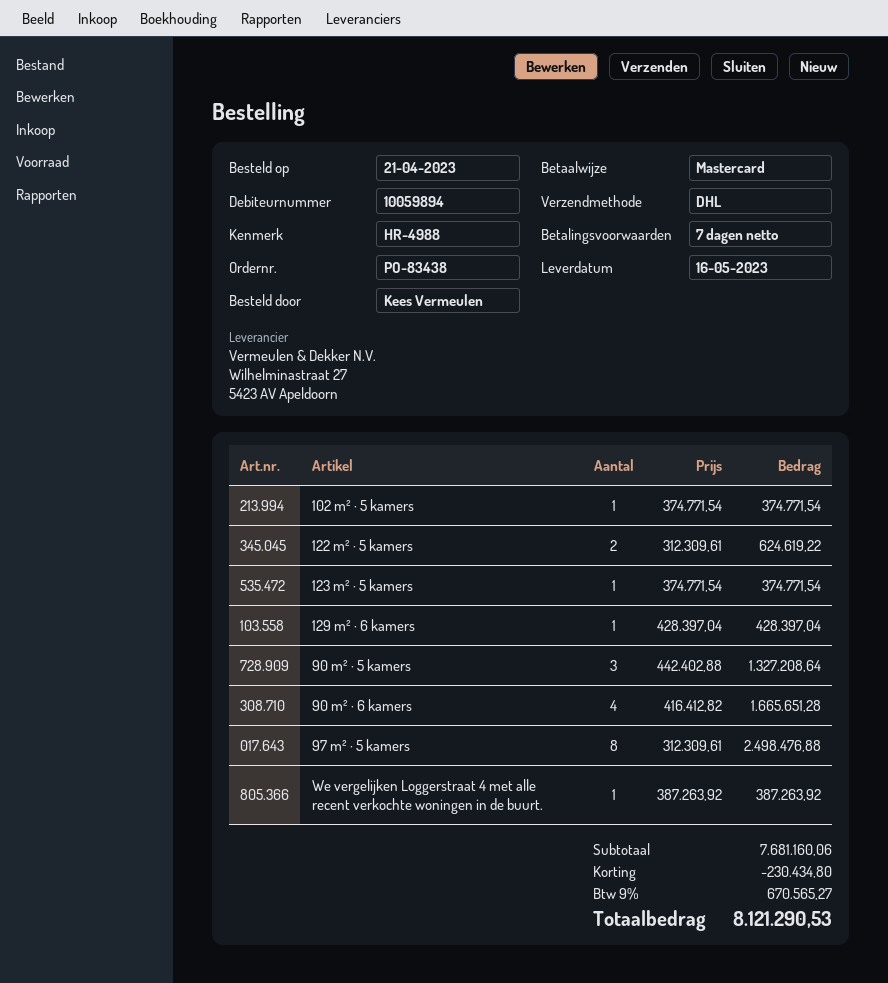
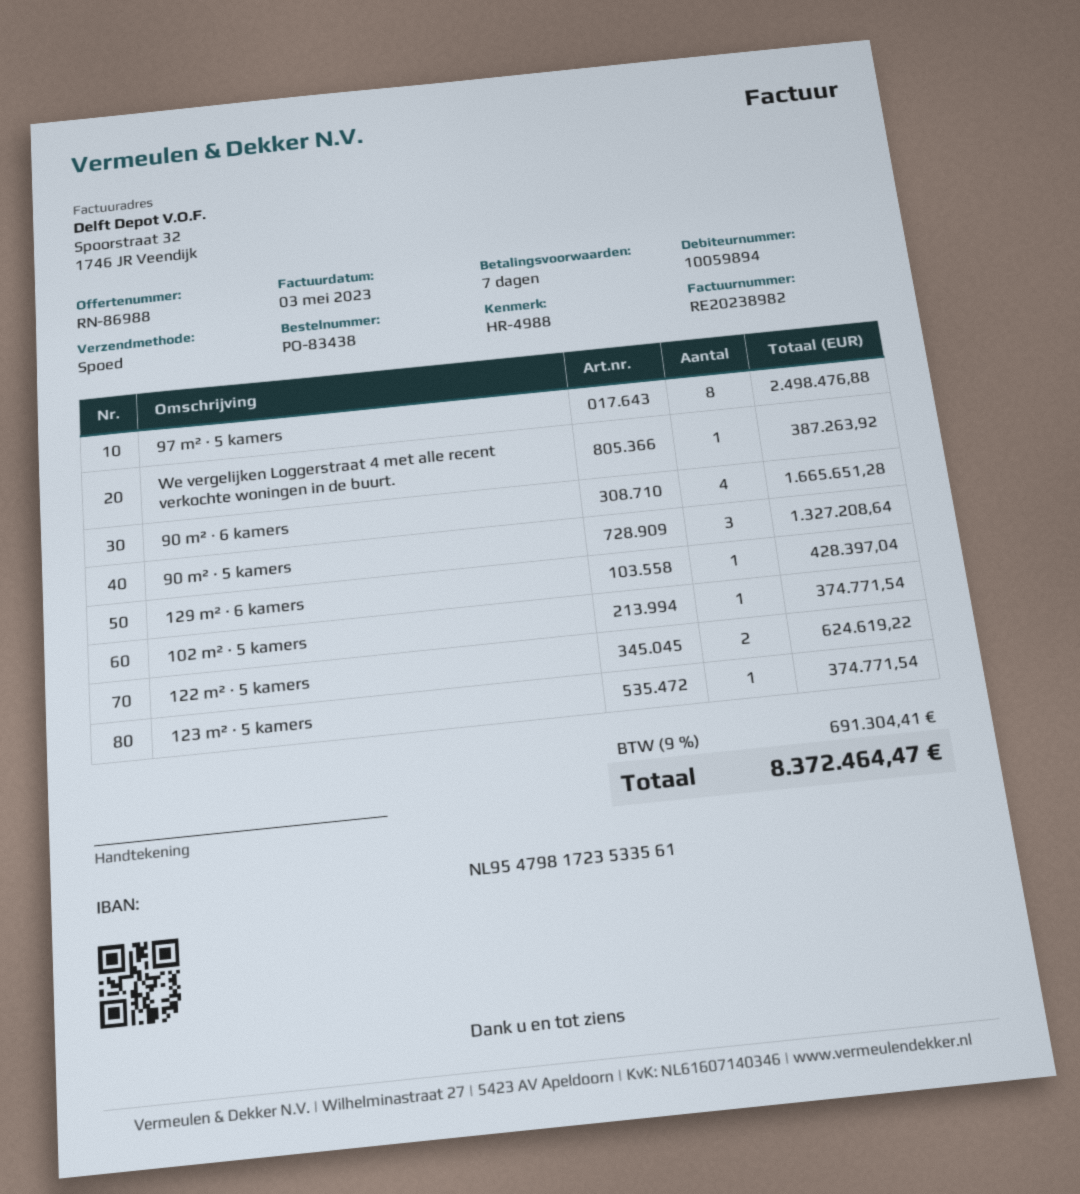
shipping method: DHL -> express
discount: 230434.80 -> none
tax: 9% = 670565.27 -> 9% = 691304.41
total: 8121290.53 -> 8372464.47

